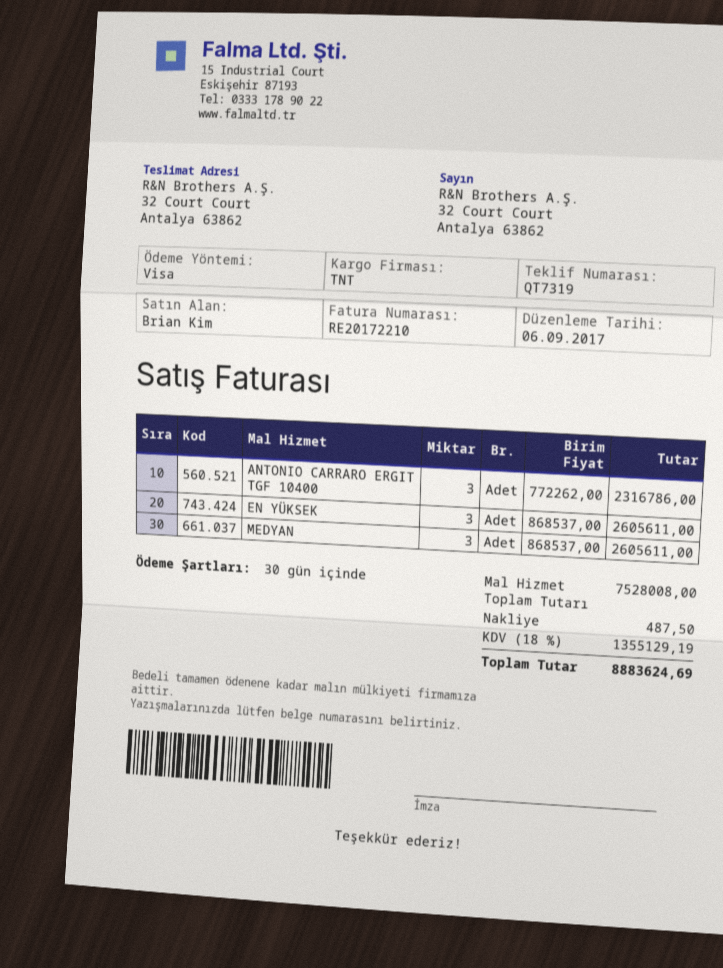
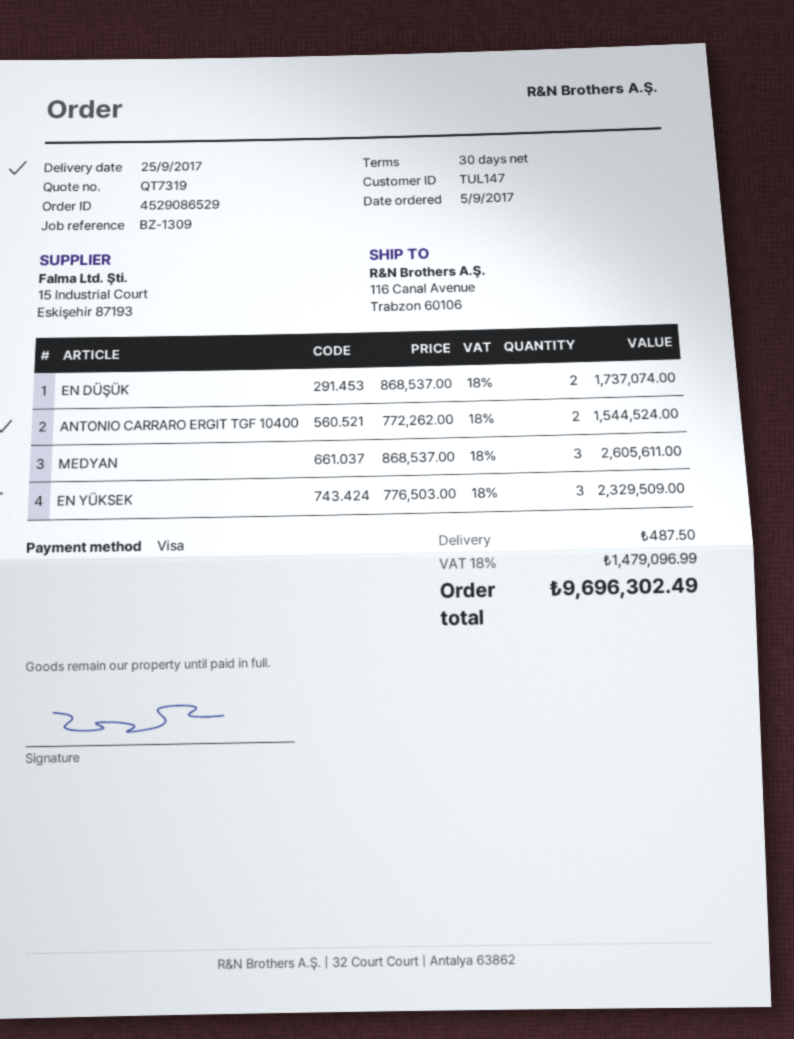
ship to: 32 Court Court, Antalya 63862 -> 116 Canal Avenue, Trabzon 60106
ANTONIO CARRARO ERGIT TGF 10400: 3 x 772262.00 = 2316786.00 -> 2 x 772262.00 = 1544524.00
EN YÜKSEK: 3 x 868537.00 = 2605611.00 -> 3 x 776503.00 = 2329509.00
EN DÜŞÜK: none -> 2 x 868537.00 = 1737074.00
tax: 18% = 1355129.19 -> 18% = 1479096.99
total: 8883624.69 -> 9696302.49

